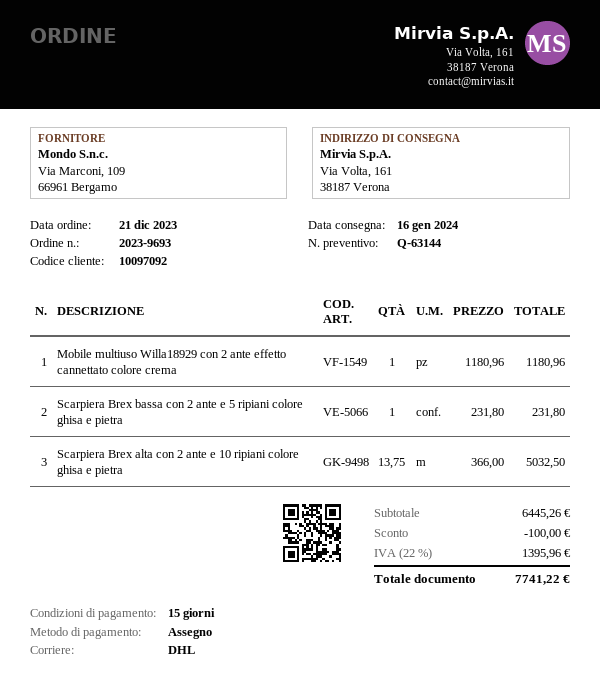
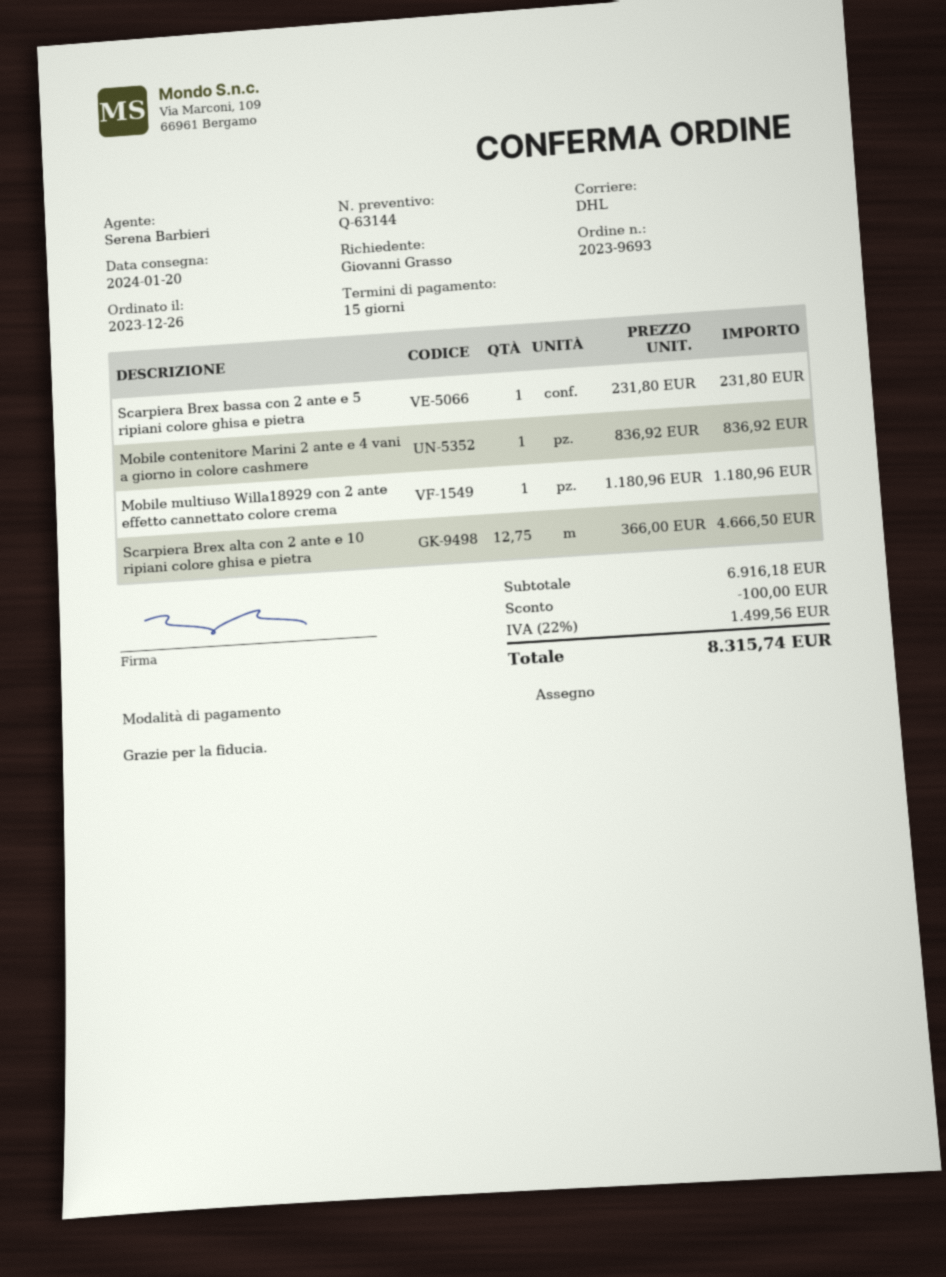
order date: 2023-12-21 -> 2023-12-26
delivery date: 2024-01-16 -> 2024-01-20
Scarpiera Brex alta con 2 ante e 10 ripiani colore ghisa e pietra: 13.75 x 366.00 = 5032.50 -> 12.75 x 366.00 = 4666.50
Mobile contenitore Marini 2 ante e 4 vani a giorno in colore cashmere: none -> 1 x 836.92 = 836.92
subtotal: 6445.26 -> 6916.18
tax: 22% = 1395.96 -> 22% = 1499.56
total: 7741.22 -> 8315.74

